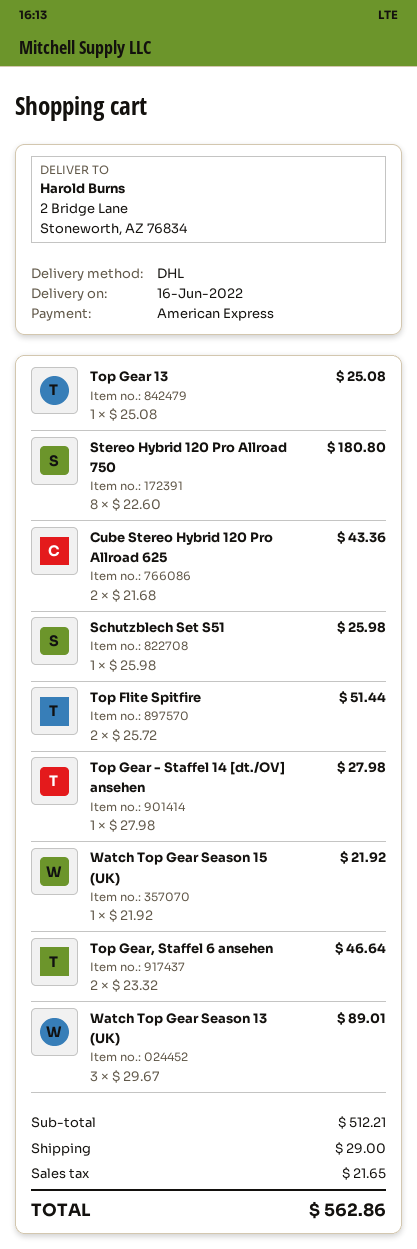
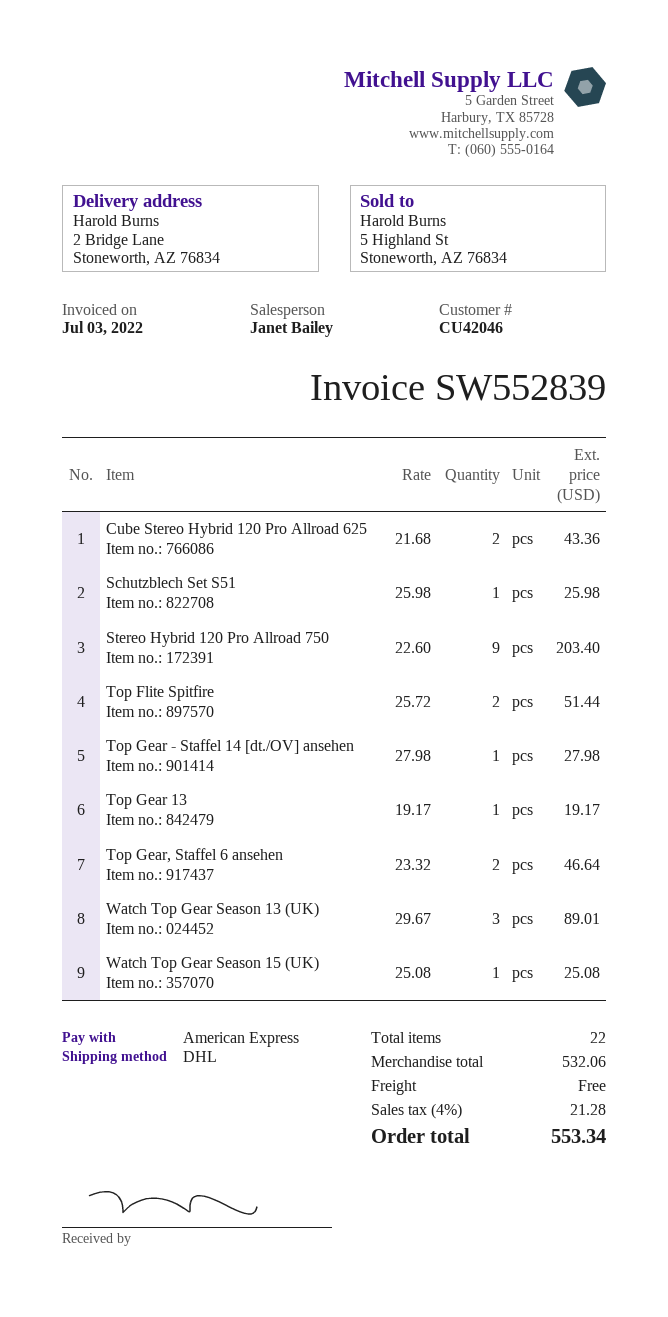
Top Gear 13: 1 x 25.08 = 25.08 -> 1 x 19.17 = 19.17
Stereo Hybrid 120 Pro Allroad 750: 8 x 22.60 = 180.80 -> 9 x 22.60 = 203.40
Watch Top Gear Season 15 (UK): 1 x 21.92 = 21.92 -> 1 x 25.08 = 25.08
subtotal: 512.21 -> 532.06
shipping: 29.00 -> 0.00
tax: 21.65 -> 21.28
total: 562.86 -> 553.34

